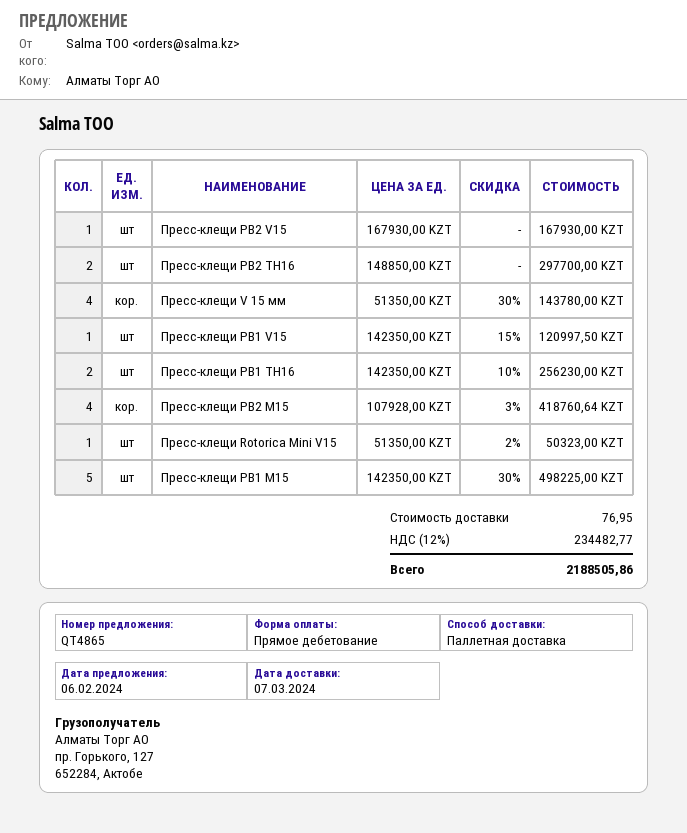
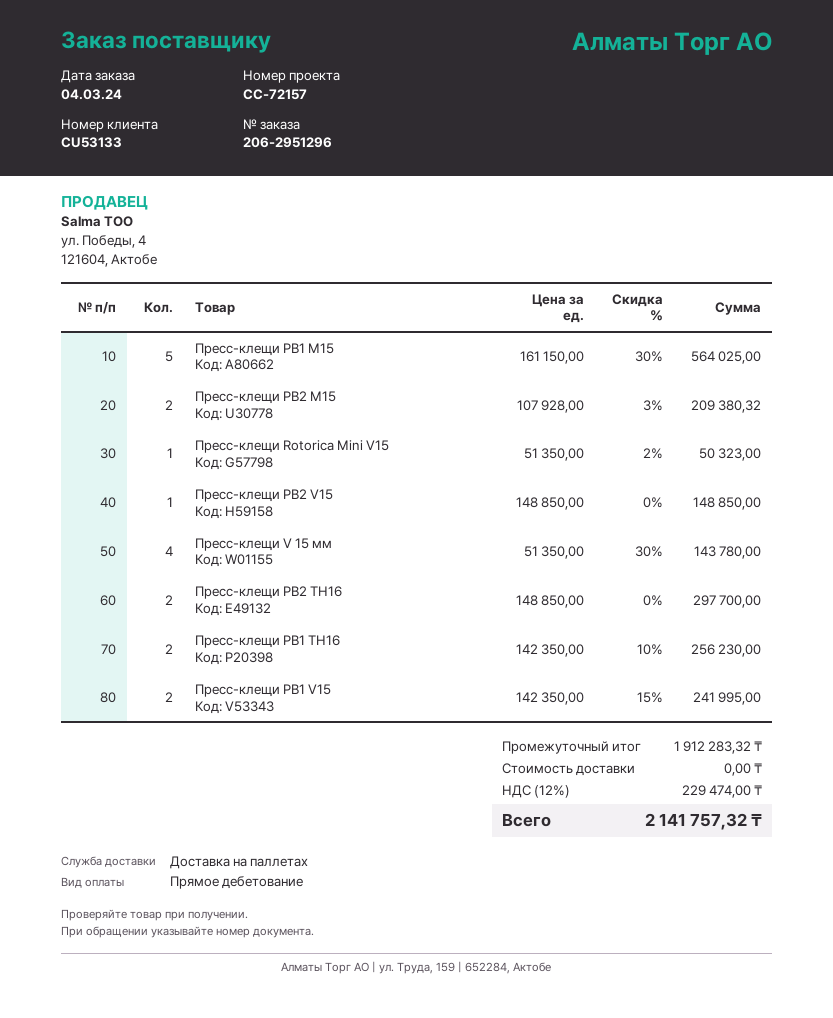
Пресс-клещи PB2 V15: 1 x 167930.00 = 167930.00 -> 1 x 148850.00 = 148850.00
Пресс-клещи PB1 V15: 1 x 142350.00 - 15% = 120997.50 -> 2 x 142350.00 - 15% = 241995.00
Пресс-клещи РВ2 M15: 4 x 107928.00 - 3% = 418760.64 -> 2 x 107928.00 - 3% = 209380.32
Пресс-клещи PB1 M15: 5 x 142350.00 - 30% = 498225.00 -> 5 x 161150.00 - 30% = 564025.00
shipping: 76.95 -> 0.00
tax: 12% = 234482.77 -> 12% = 229474.00
total: 2188505.86 -> 2141757.32

